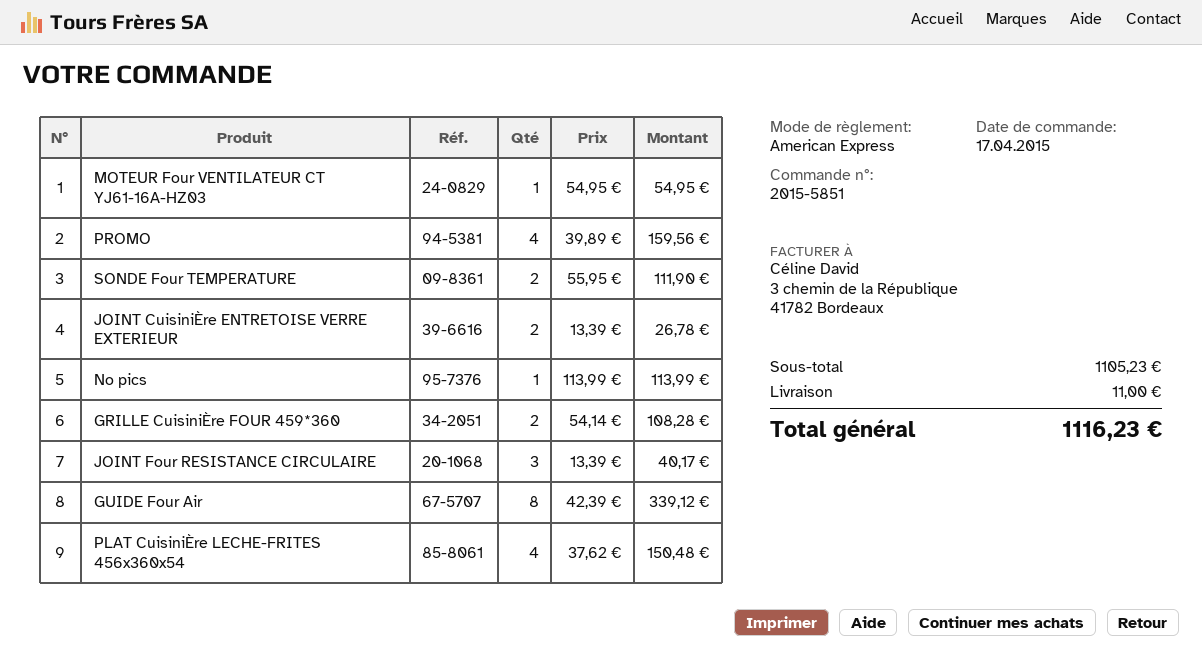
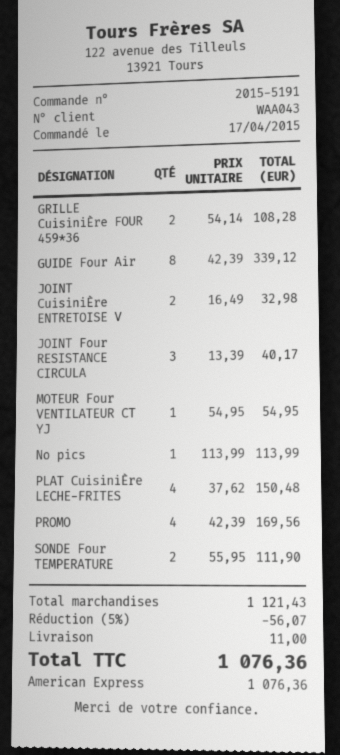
order number: 2015-5851 -> 2015-5191
PROMO: 4 x 39.89 = 159.56 -> 4 x 42.39 = 169.56
JOINT CuisiniÈre ENTRETOISE VERRE EXTERIEUR: 2 x 13.39 = 26.78 -> 2 x 16.49 = 32.98
subtotal: 1105.23 -> 1121.43
discount: none -> 5% = 56.07
total: 1116.23 -> 1076.36

